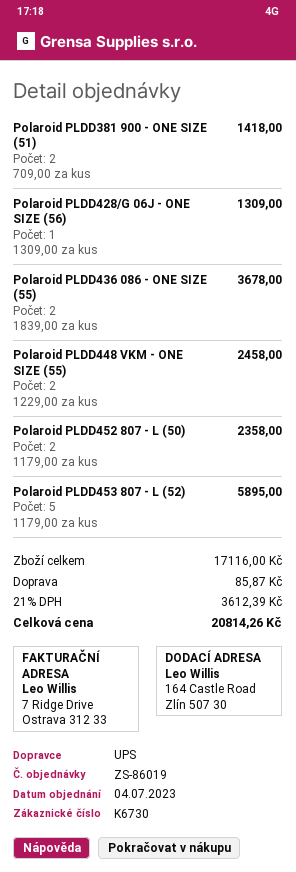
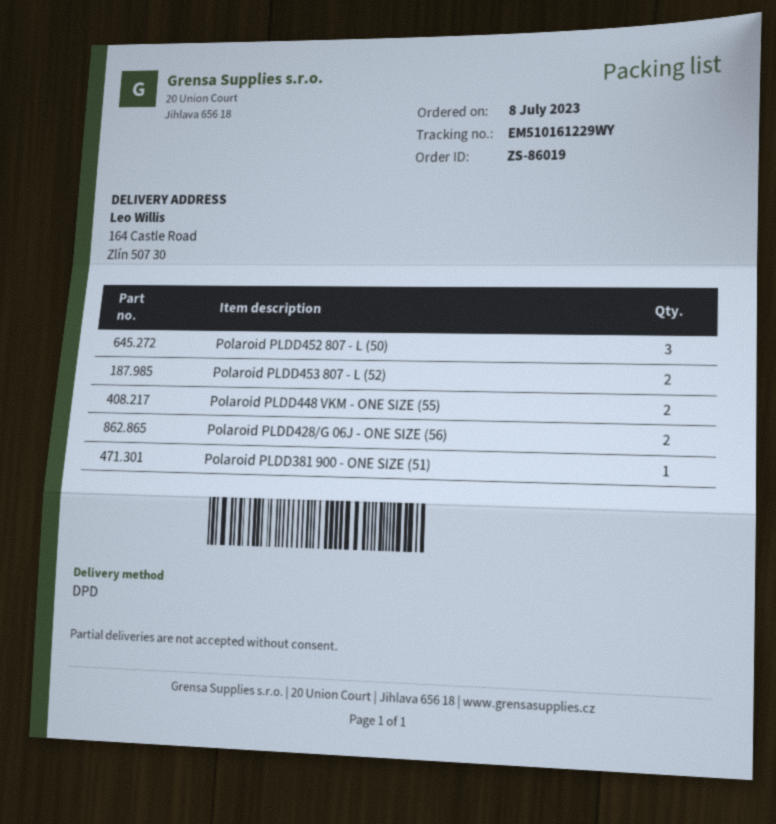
order date: 2023-07-04 -> 2023-07-08
shipping method: UPS -> DPD
Polaroid PLDD381 900 - ONE SIZE (51): 2 -> 1
Polaroid PLDD428/G 06J - ONE SIZE (56): 1 -> 2
Polaroid PLDD436 086 - ONE SIZE (55): 2 -> none
Polaroid PLDD452 807 - L (50): 2 -> 3
Polaroid PLDD453 807 - L (52): 5 -> 2

